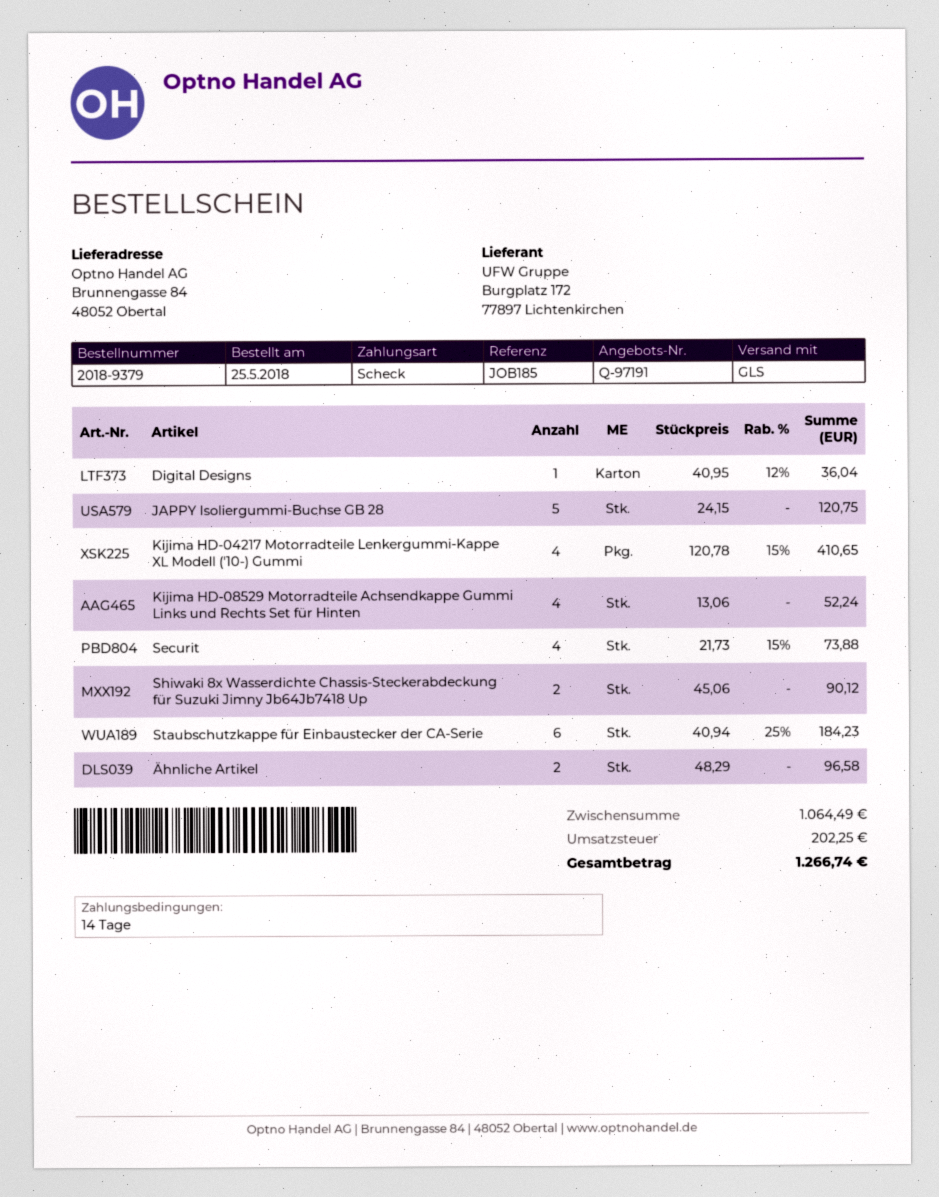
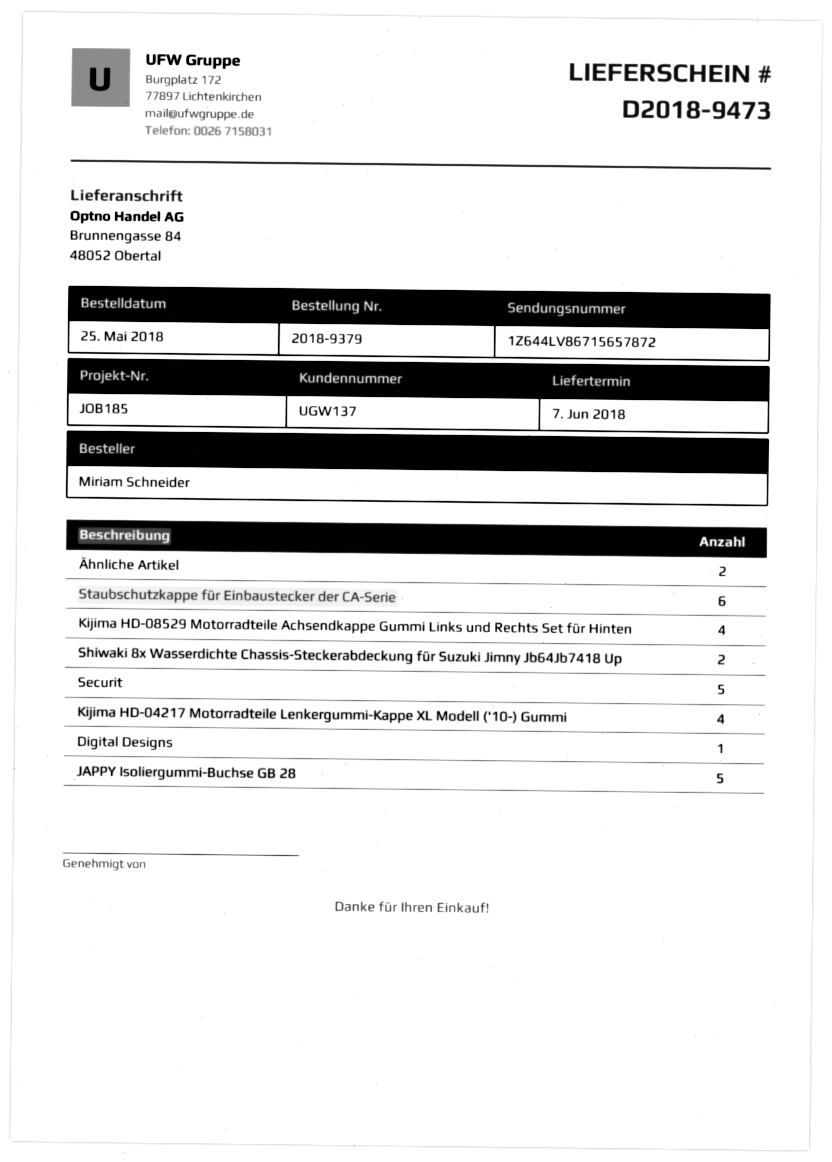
Securit: 4 -> 5

